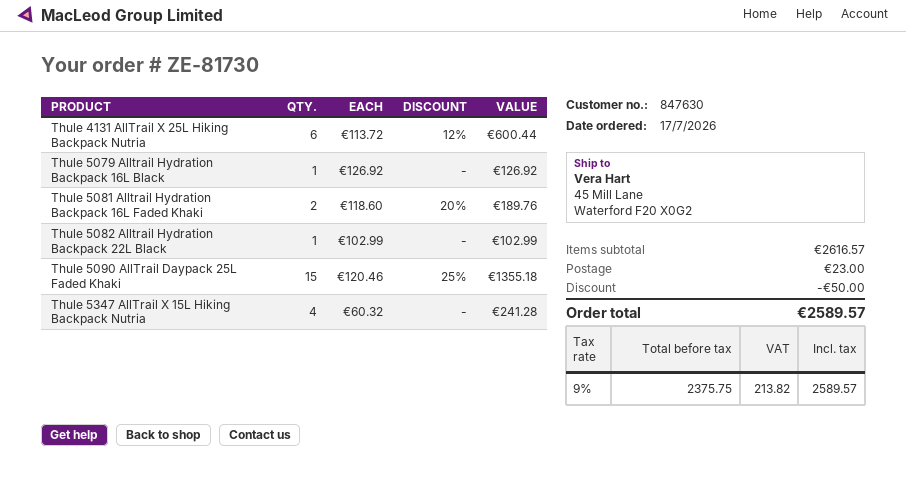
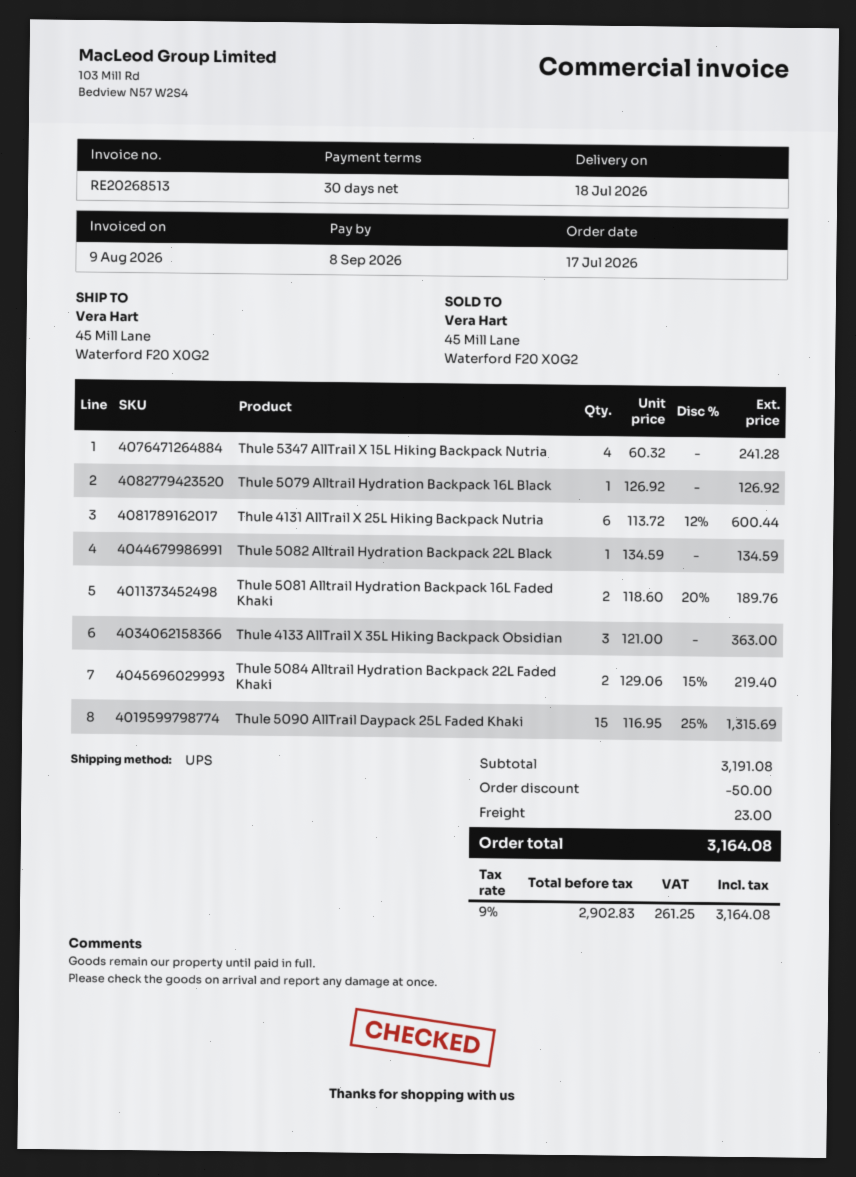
Thule 5082 Alltrail Hydration Backpack 22L Black: 1 x 102.99 = 102.99 -> 1 x 134.59 = 134.59
Thule 5090 AllTrail Daypack 25L Faded Khaki: 15 x 120.46 - 25% = 1355.18 -> 15 x 116.95 - 25% = 1315.69
Thule 4133 AllTrail X 35L Hiking Backpack Obsidian: none -> 3 x 121.00 = 363.00
Thule 5084 Alltrail Hydration Backpack 22L Faded Khaki: none -> 2 x 129.06 - 15% = 219.40
subtotal: 2616.57 -> 3191.08
net: 2375.75 -> 2902.83
tax: 9% = 213.82 -> 9% = 261.25
total: 2589.57 -> 3164.08

